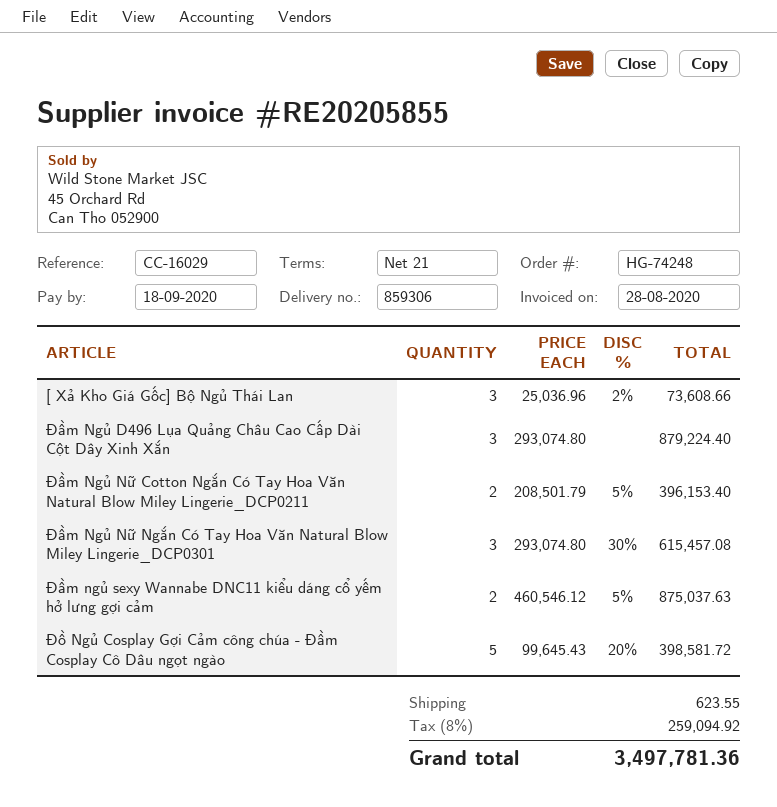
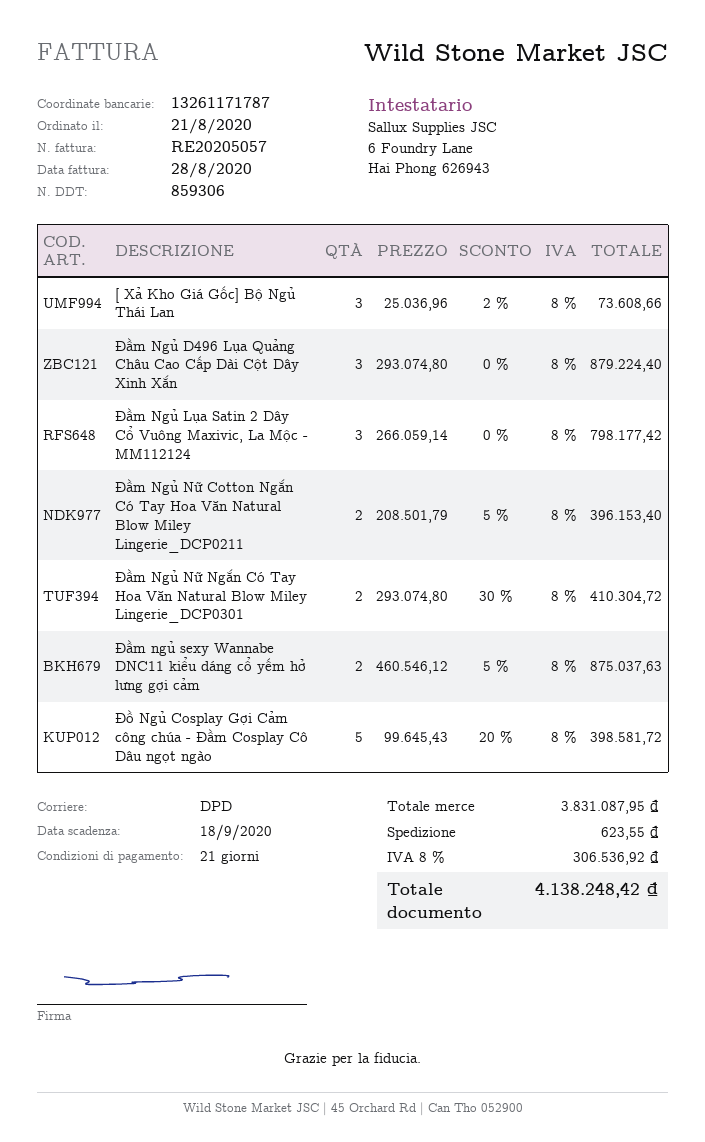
invoice number: RE20205855 -> RE20205057
Đầm Ngủ Nữ Ngắn Có Tay Hoa Văn Natural Blow Miley Lingerie_DCP0301: 3 x 293074.80 - 30% = 615457.08 -> 2 x 293074.80 - 30% = 410304.72
Đầm Ngủ Lụa Satin 2 Dây Cổ Vuông Maxivic, La Mộc - MM112124: none -> 3 x 266059.14 = 798177.42
tax: 8% = 259094.92 -> 8% = 306536.92
total: 3497781.36 -> 4138248.42

